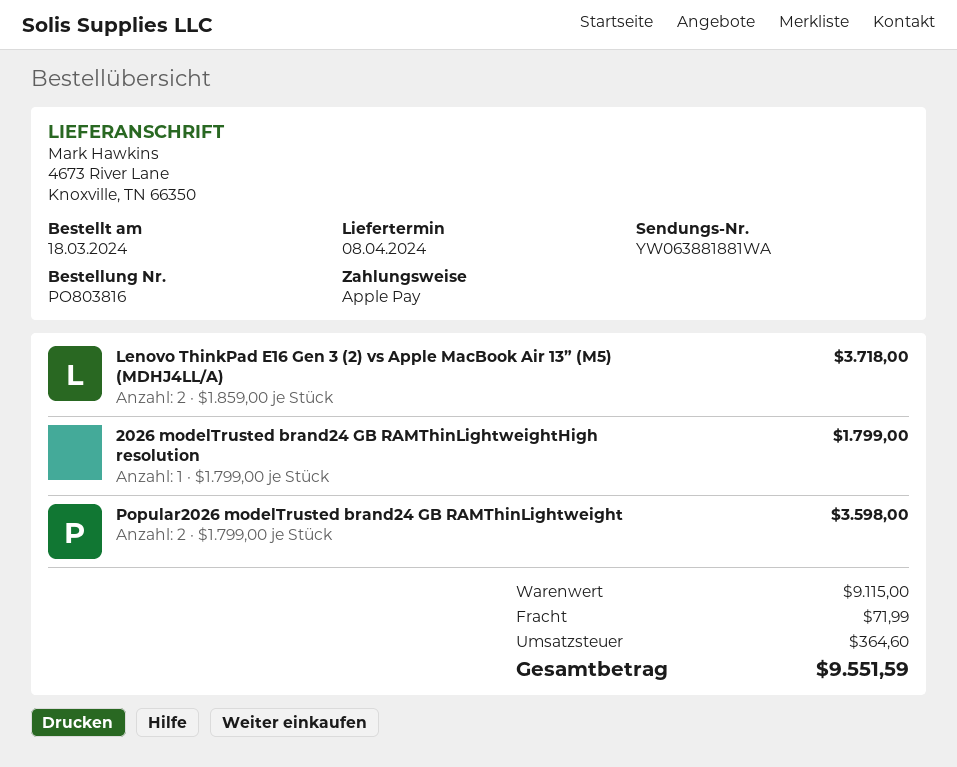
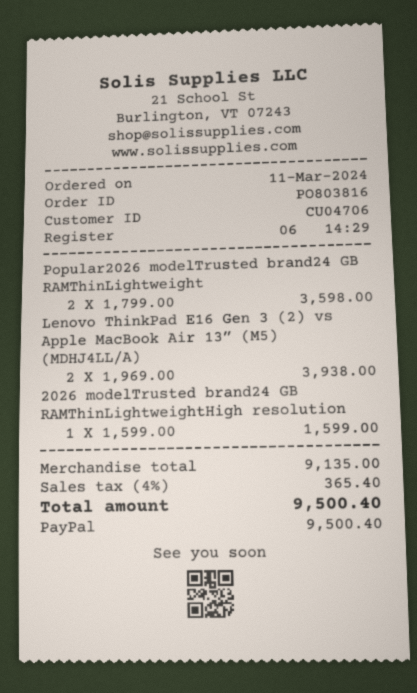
order date: 2024-03-18 -> 2024-03-11
payment method: Apple Pay -> PayPal
Lenovo ThinkPad E16 Gen 3 (2) vs Apple MacBook Air 13” (M5) (MDHJ4LL/A): 2 x 1859.00 = 3718.00 -> 2 x 1969.00 = 3938.00
2026 modelTrusted brand24 GB RAMThinLightweightHigh resolution: 1 x 1799.00 = 1799.00 -> 1 x 1599.00 = 1599.00
subtotal: 9115.00 -> 9135.00
shipping: 71.99 -> none
tax: 364.60 -> 365.40
total: 9551.59 -> 9500.40

